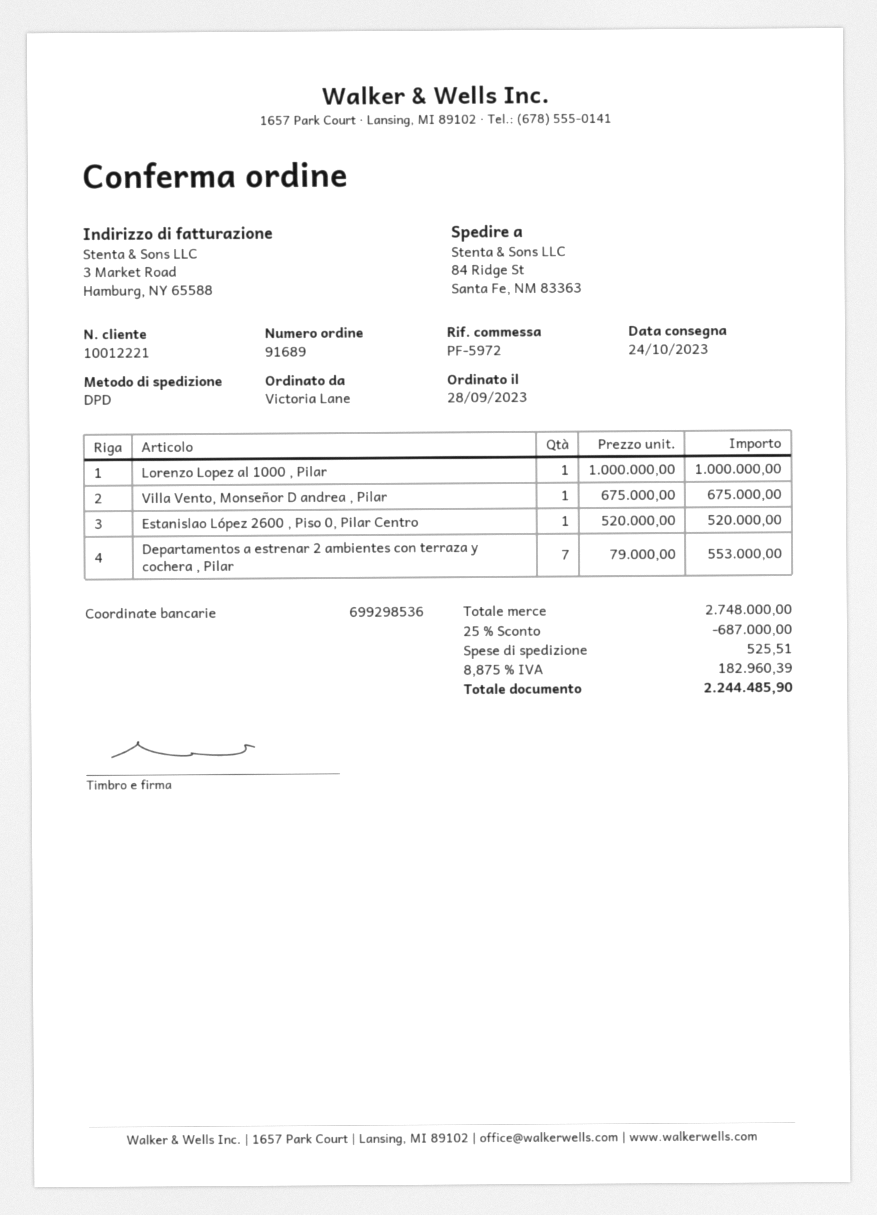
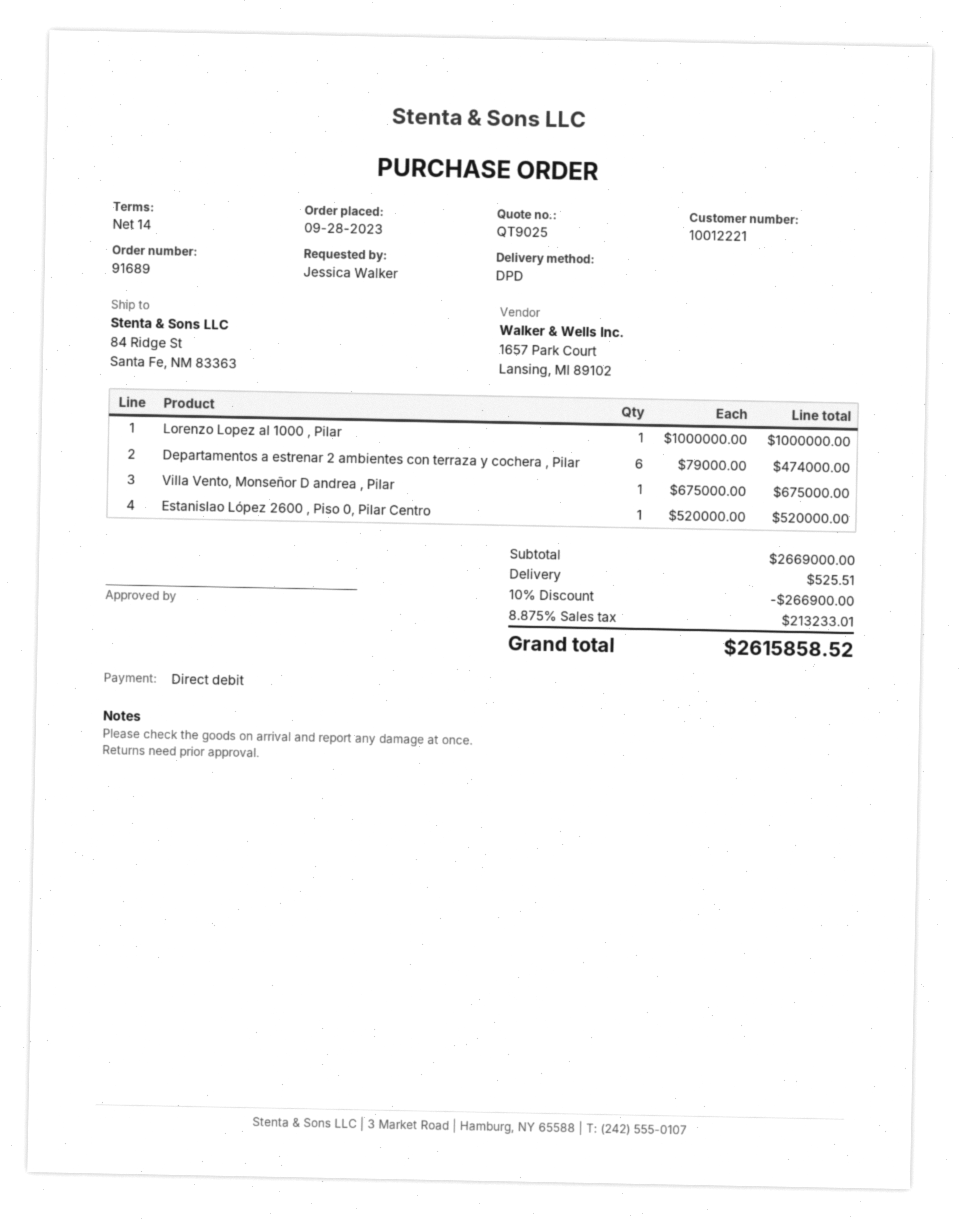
ordered by: Victoria Lane -> Jessica Walker
Departamentos a estrenar 2 ambientes con terraza y cochera , Pilar: 7 x 79000.00 = 553000.00 -> 6 x 79000.00 = 474000.00
subtotal: 2748000.00 -> 2669000.00
discount: 25% = 687000.00 -> 10% = 266900.00
tax: 8.875% = 182960.39 -> 8.875% = 213233.01
total: 2244485.90 -> 2615858.52

